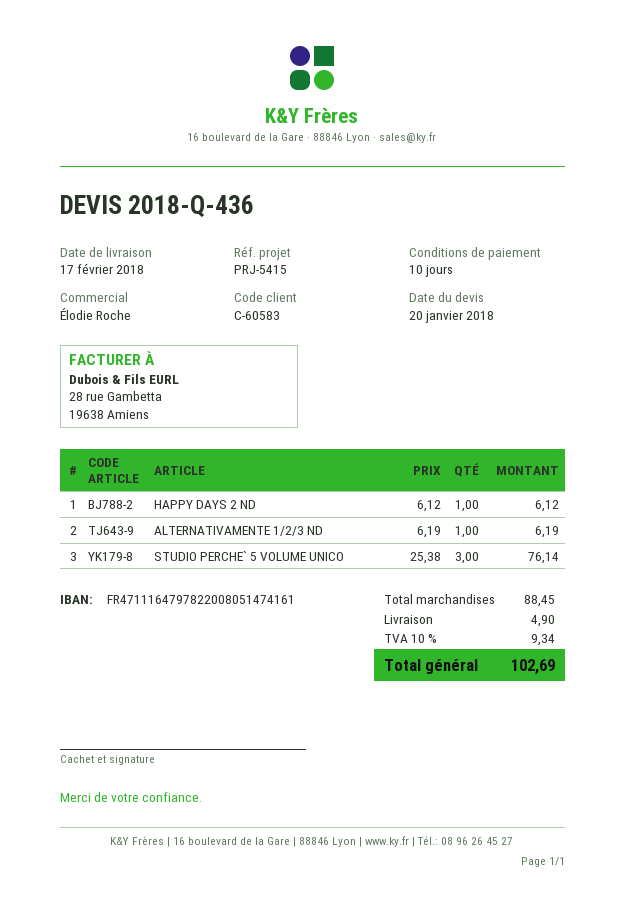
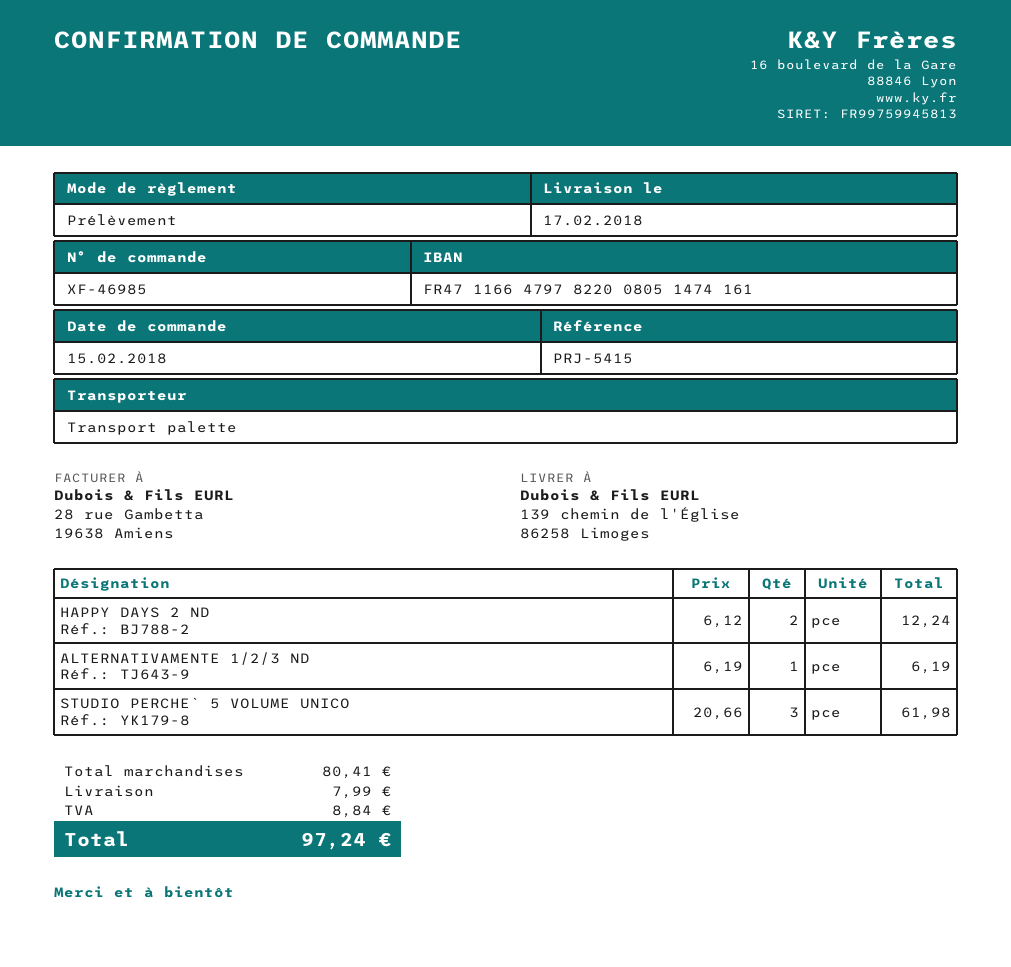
bank account: FR4711164797822008051474161 -> FR4711664797822008051474161
HAPPY DAYS 2 ND: 1 x 6.12 = 6.12 -> 2 x 6.12 = 12.24
STUDIO PERCHE` 5 VOLUME UNICO: 3 x 25.38 = 76.14 -> 3 x 20.66 = 61.98
subtotal: 88.45 -> 80.41
shipping: 4.90 -> 7.99
tax: 9.34 -> 8.84
total: 102.69 -> 97.24

